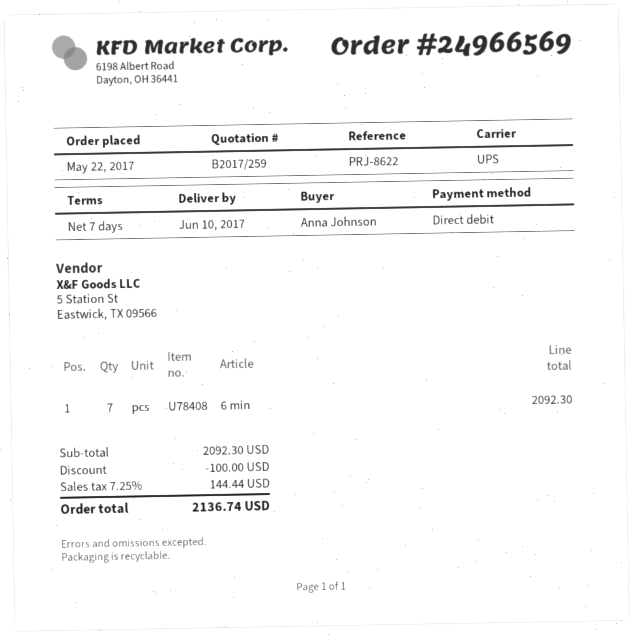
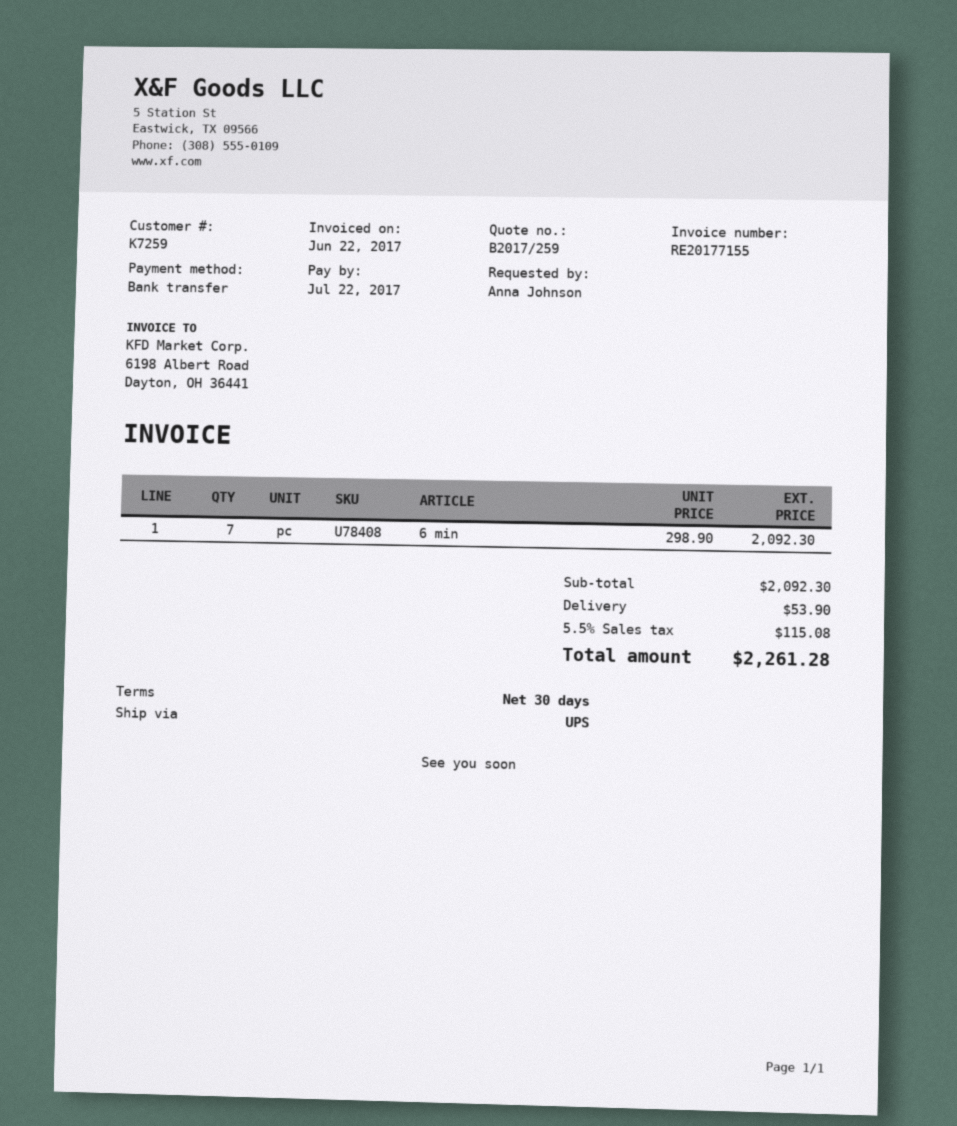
payment terms: 7 days -> 30 days
payment method: direct debit -> bank transfer
discount: 100.00 -> none
shipping: none -> 53.90
tax: 7.25% = 144.44 -> 5.5% = 115.08
total: 2136.74 -> 2261.28

